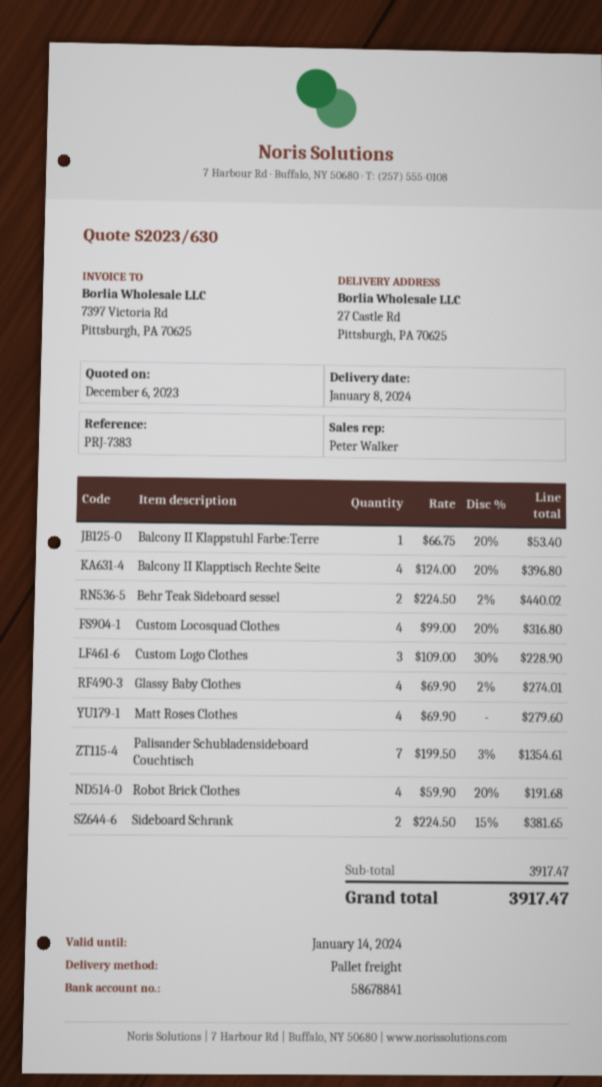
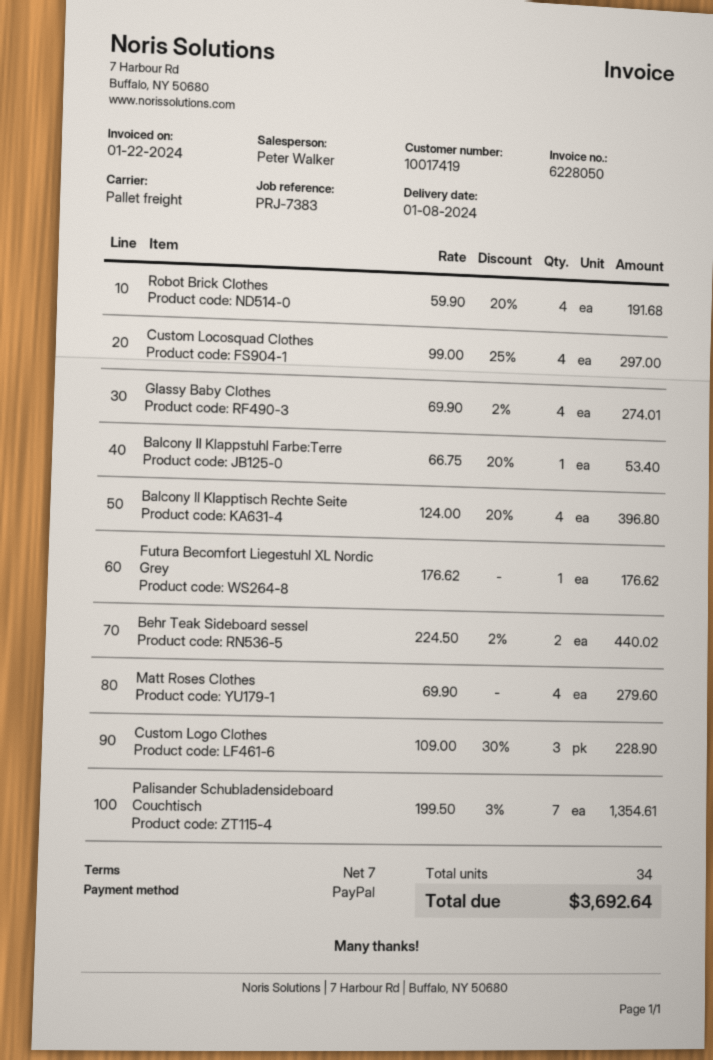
Custom Locosquad Clothes: 4 x 99.00 - 20% = 316.80 -> 4 x 99.00 - 25% = 297.00
Sideboard Schrank: 2 x 224.50 - 15% = 381.65 -> none
Futura Becomfort Liegestuhl XL Nordic Grey: none -> 1 x 176.62 = 176.62
total: 3917.47 -> 3692.64

